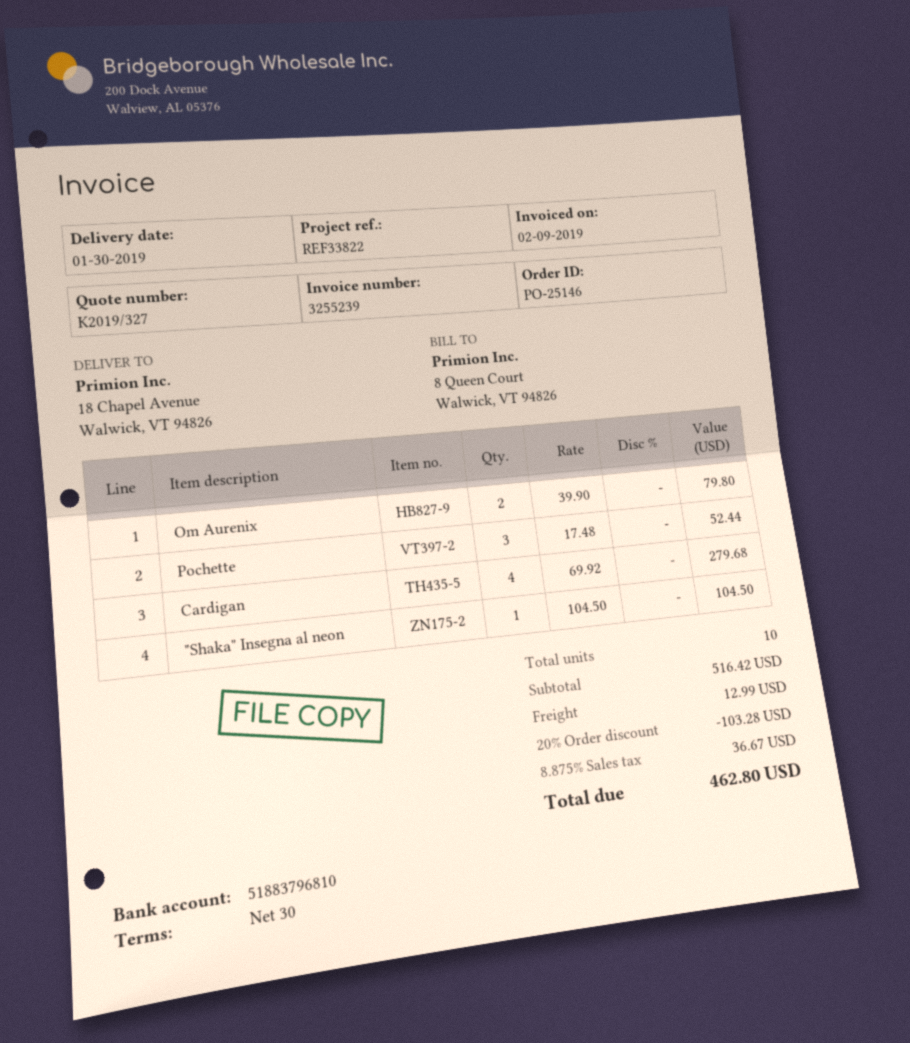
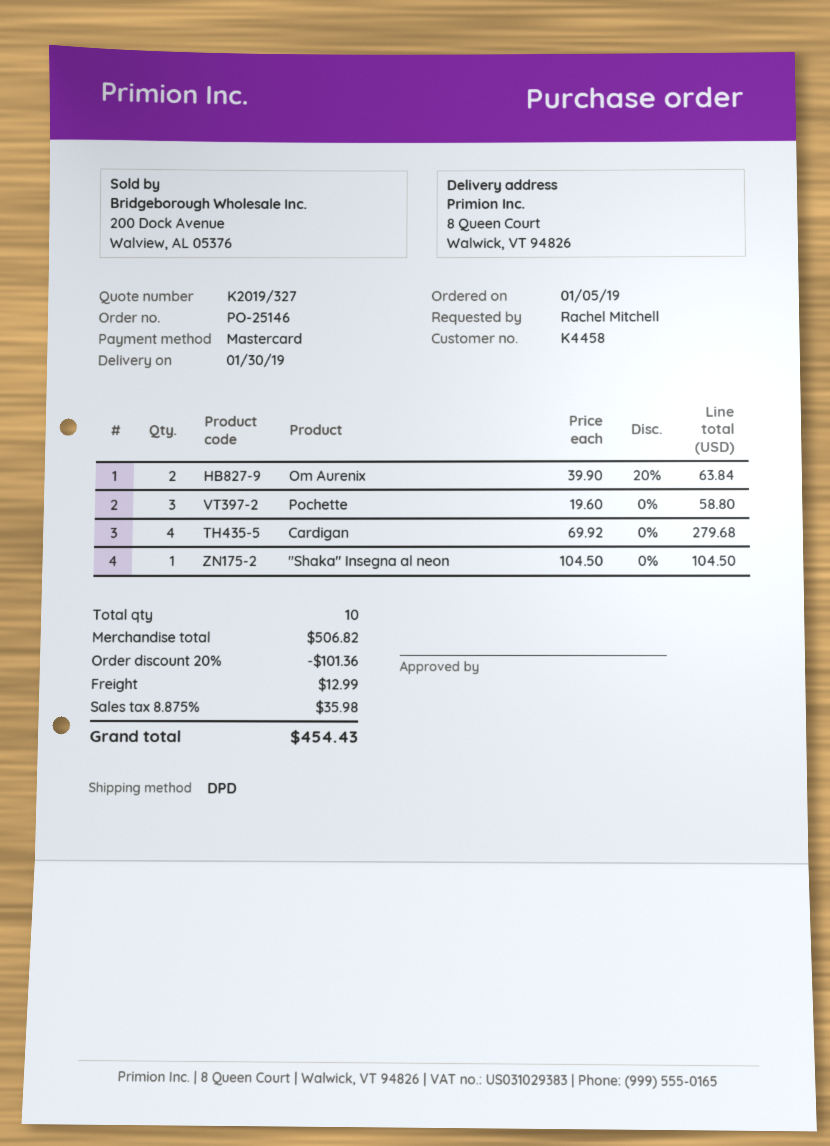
ship to: 18 Chapel Avenue, Walwick, VT 94826 -> 8 Queen Court, Walwick, VT 94826
Om Aurenix: 2 x 39.90 = 79.80 -> 2 x 39.90 - 20% = 63.84
Pochette: 3 x 17.48 = 52.44 -> 3 x 19.60 = 58.80
subtotal: 516.42 -> 506.82
discount: 20% = 103.28 -> 20% = 101.36
tax: 8.875% = 36.67 -> 8.875% = 35.98
total: 462.80 -> 454.43

